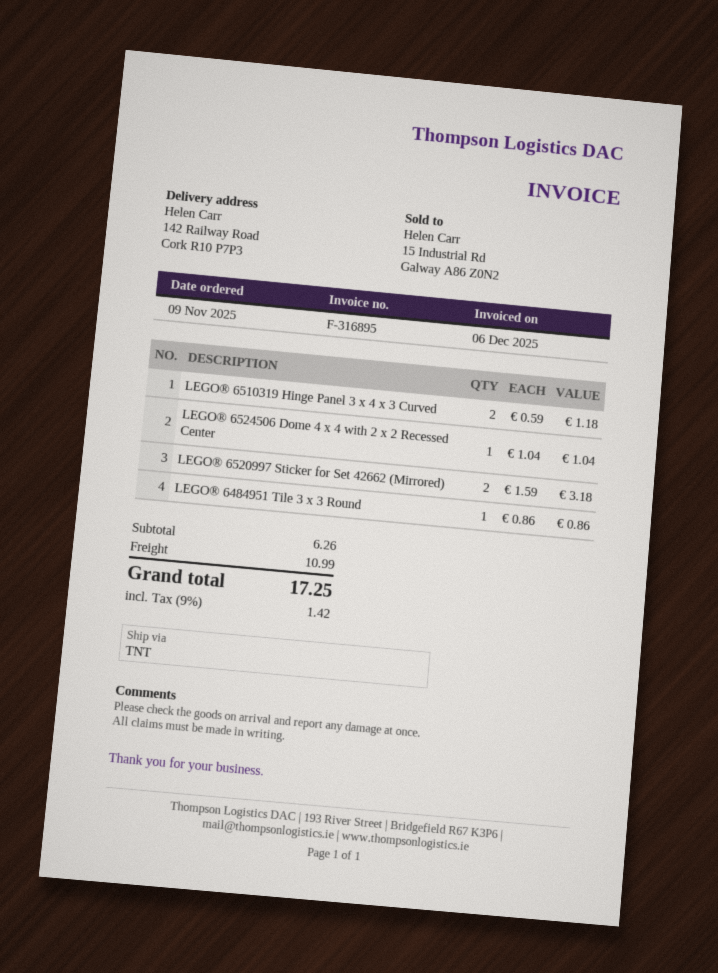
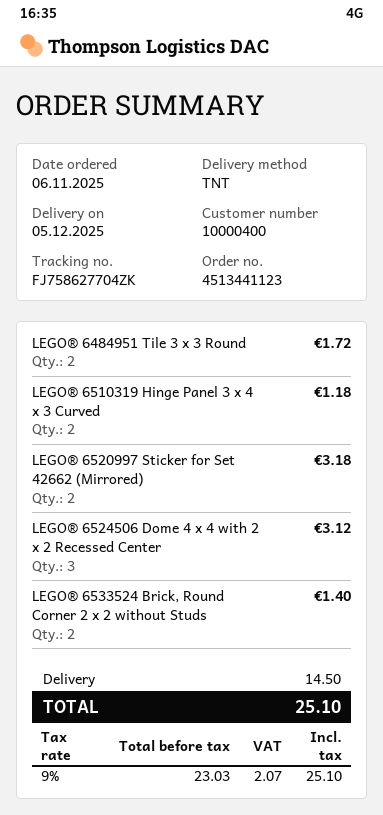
order date: 2025-11-09 -> 2025-11-06
LEGO® 6524506 Dome 4 x 4 with 2 x 2 Recessed Center: 1 for 1.04 -> 3 for 3.12
LEGO® 6484951 Tile 3 x 3 Round: 1 for 0.86 -> 2 for 1.72
LEGO® 6533524 Brick, Round Corner 2 x 2 without Studs: none -> 2 for 1.40
shipping: 10.99 -> 14.50
tax: 9% = 1.42 -> 9% = 2.07
total: 17.25 -> 25.10

